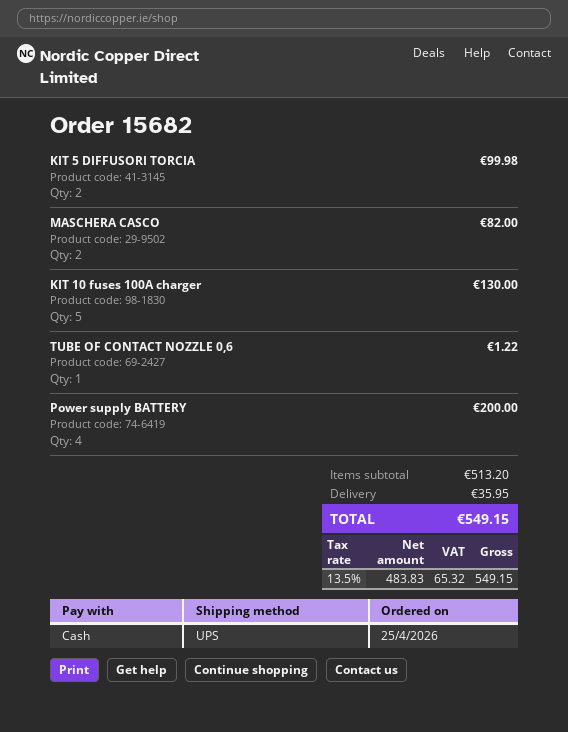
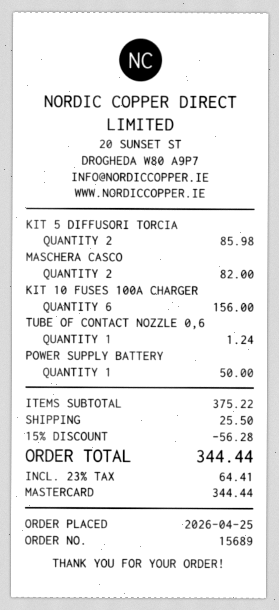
order number: 15682 -> 15689
payment method: cash -> Mastercard
KIT 5 DIFFUSORI TORCIA: 2 for 99.98 -> 2 for 85.98
KIT 10 fuses 100A charger: 5 for 130.00 -> 6 for 156.00
TUBE OF CONTACT NOZZLE 0,6: 1 for 1.22 -> 1 for 1.24
Power supply BATTERY: 4 for 200.00 -> 1 for 50.00
subtotal: 513.20 -> 375.22
discount: none -> 15% = 56.28
shipping: 35.95 -> 25.50
tax: 13.5% = 65.32 -> 23% = 64.41
total: 549.15 -> 344.44

